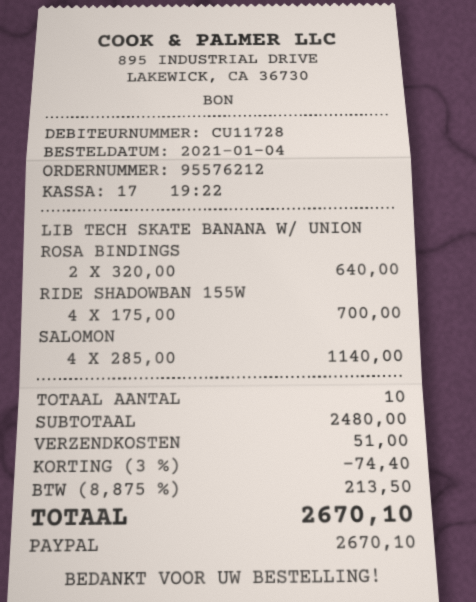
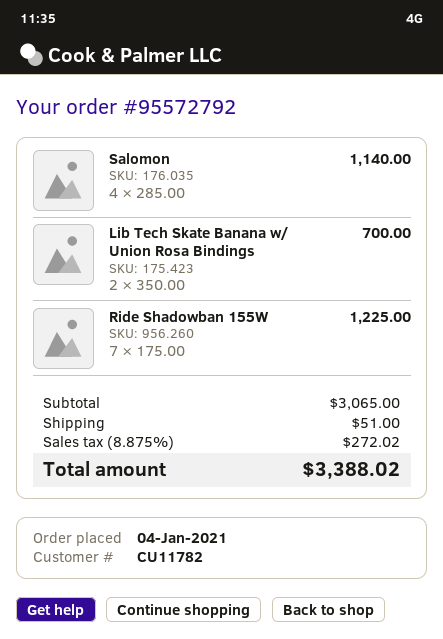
order number: 95576212 -> 95572792
customer number: CU11728 -> CU11782
LIB TECH SKATE BANANA W/ UNION ROSA BINDINGS: 2 x 320.00 = 640.00 -> 2 x 350.00 = 700.00
RIDE SHADOWBAN 155W: 4 x 175.00 = 700.00 -> 7 x 175.00 = 1225.00
subtotal: 2480.00 -> 3065.00
discount: 3% = 74.40 -> none
tax: 8.875% = 213.50 -> 8.875% = 272.02
total: 2670.10 -> 3388.02

